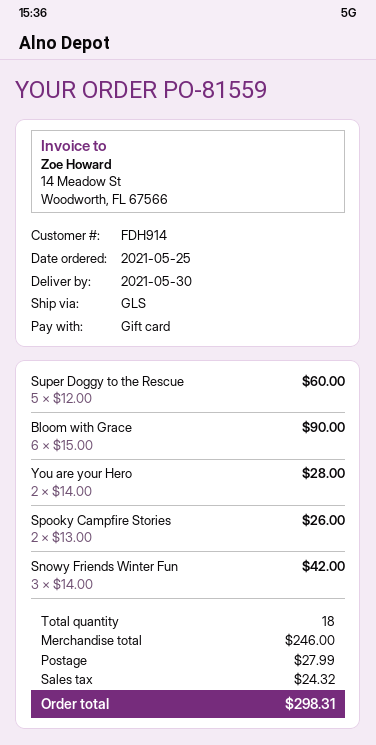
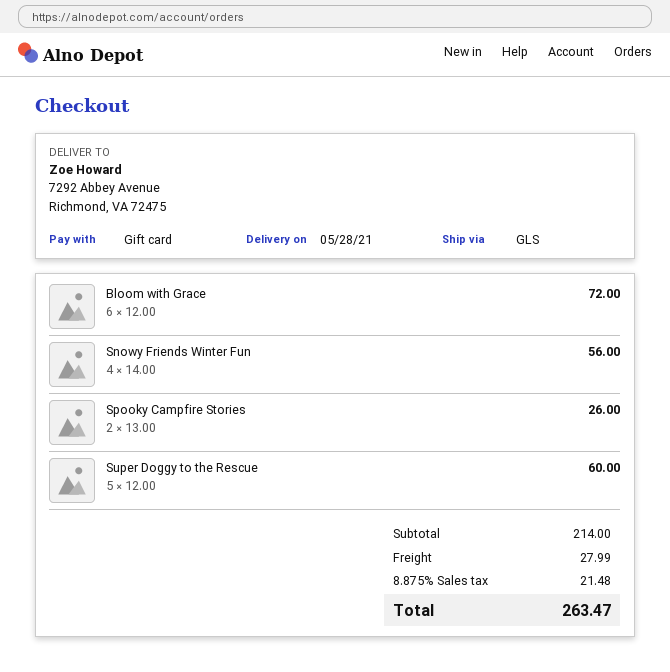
delivery date: 2021-05-30 -> 2021-05-28
Bloom with Grace: 6 x 15.00 = 90.00 -> 6 x 12.00 = 72.00
You are your Hero: 2 x 14.00 = 28.00 -> none
Snowy Friends Winter Fun: 3 x 14.00 = 42.00 -> 4 x 14.00 = 56.00
subtotal: 246.00 -> 214.00
tax: 24.32 -> 21.48
total: 298.31 -> 263.47

